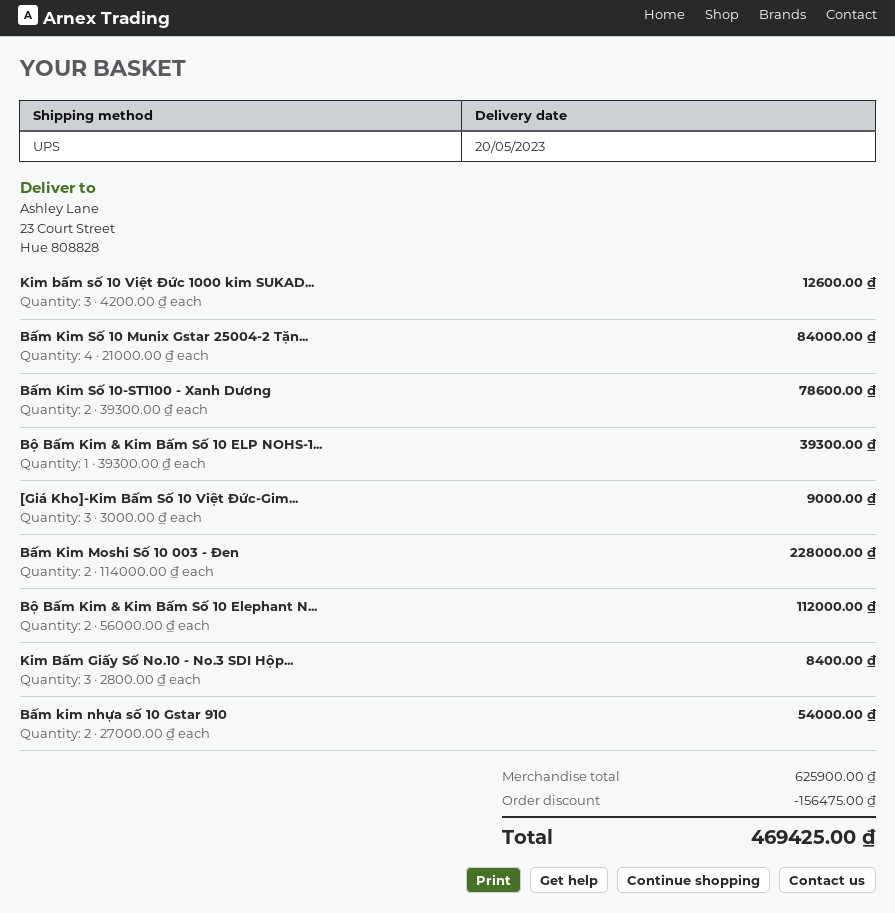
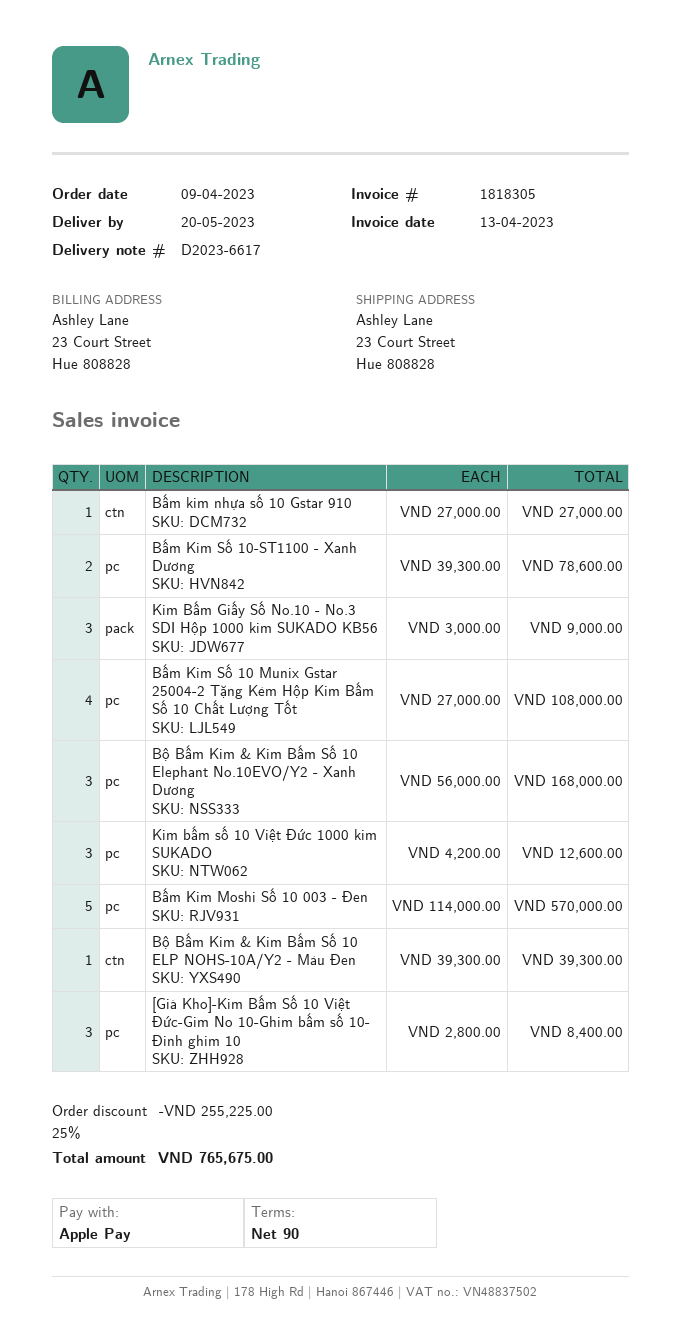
Bấm Kim Số 10 Munix Gstar 25004-2 Tặn...: 4 x 21000.00 = 84000.00 -> 4 x 27000.00 = 108000.00
[Giá Kho]-Kim Bấm Số 10 Việt Đức-Gim...: 3 x 3000.00 = 9000.00 -> 3 x 2800.00 = 8400.00
Bấm Kim Moshi Số 10 003 - Đen: 2 x 114000.00 = 228000.00 -> 5 x 114000.00 = 570000.00
Bộ Bấm Kim & Kim Bấm Số 10 Elephant N...: 2 x 56000.00 = 112000.00 -> 3 x 56000.00 = 168000.00
Kim Bấm Giấy Số No.10 - No.3 SDI Hộp...: 3 x 2800.00 = 8400.00 -> 3 x 3000.00 = 9000.00
Bấm kim nhựa số 10 Gstar 910: 2 x 27000.00 = 54000.00 -> 1 x 27000.00 = 27000.00
discount: 156475.00 -> 255225.00
total: 469425.00 -> 765675.00

